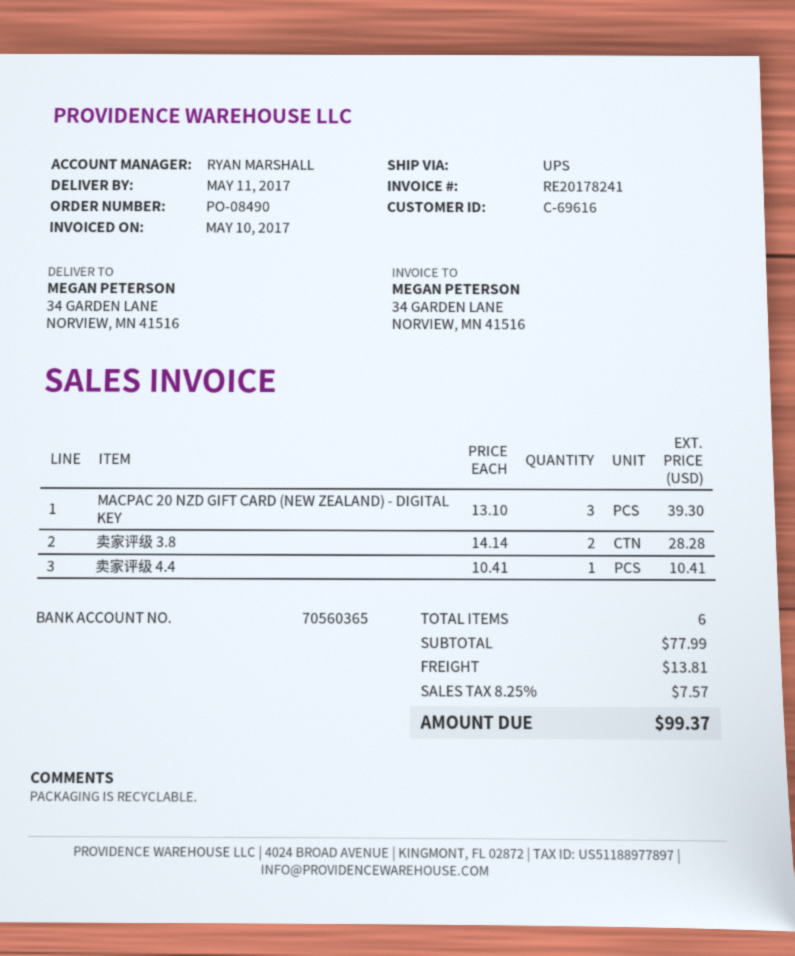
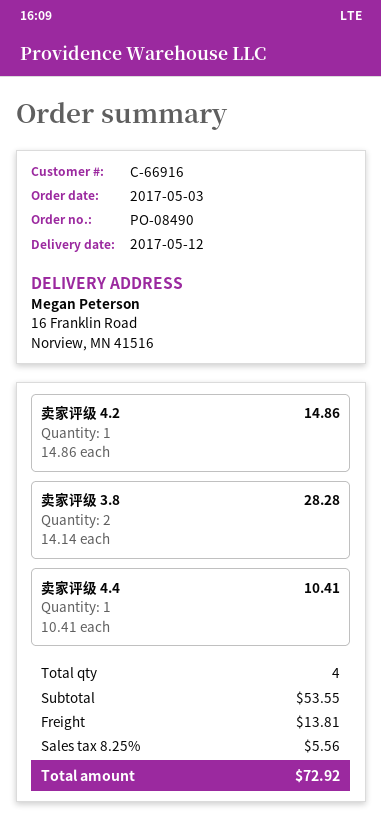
delivery date: 2017-05-11 -> 2017-05-12
customer number: C-69616 -> C-66916
ship to: 34 GARDEN LANE, NORVIEW, MN 41516 -> 16 Franklin Road, Norview, MN 41516
MACPAC 20 NZD GIFT CARD (NEW ZEALAND) - DIGITAL KEY: 3 x 13.10 = 39.30 -> none
卖家评级 4.2: none -> 1 x 14.86 = 14.86
total quantity: 6 -> 4
subtotal: 77.99 -> 53.55
tax: 8.25% = 7.57 -> 8.25% = 5.56
total: 99.37 -> 72.92

